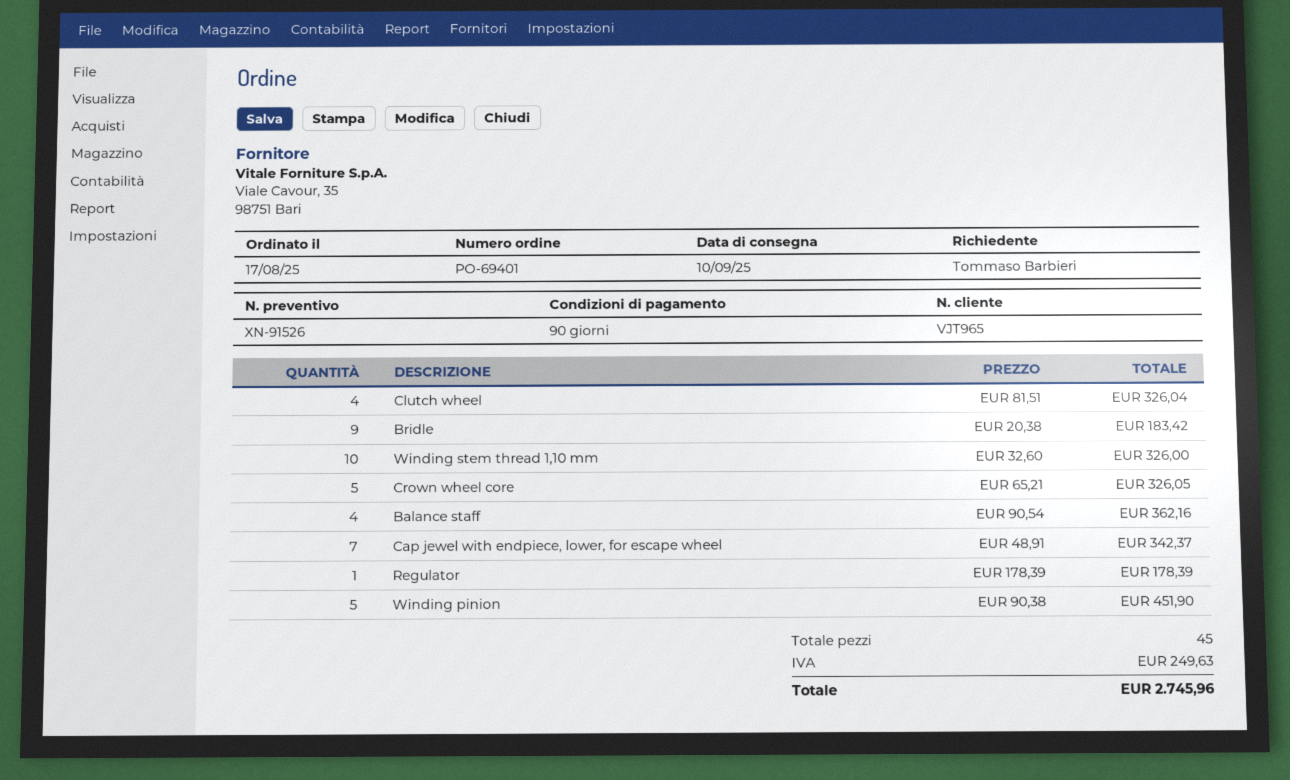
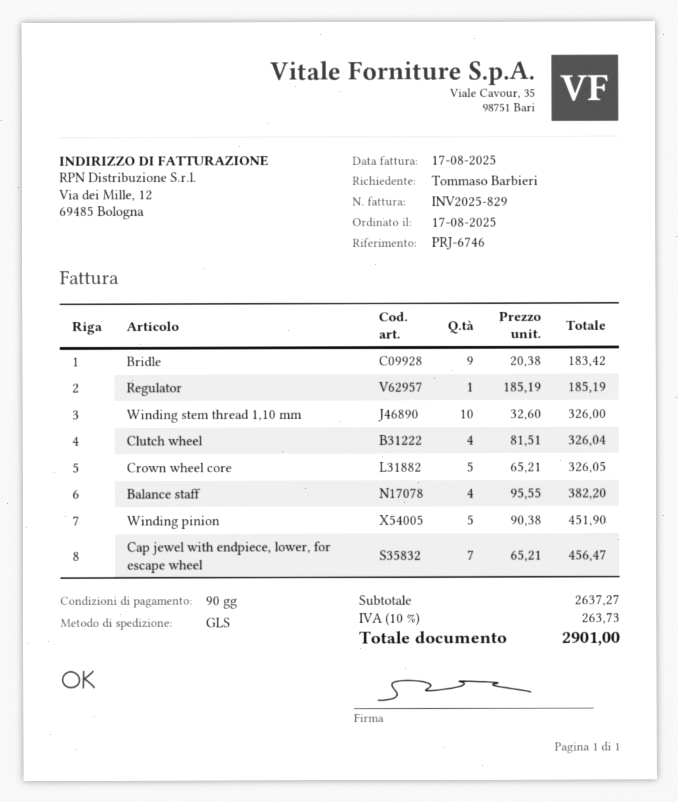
Balance staff: 4 x 90.54 = 362.16 -> 4 x 95.55 = 382.20
Cap jewel with endpiece, lower, for escape wheel: 7 x 48.91 = 342.37 -> 7 x 65.21 = 456.47
Regulator: 1 x 178.39 = 178.39 -> 1 x 185.19 = 185.19
tax: 249.63 -> 263.73
total: 2745.96 -> 2901.00

